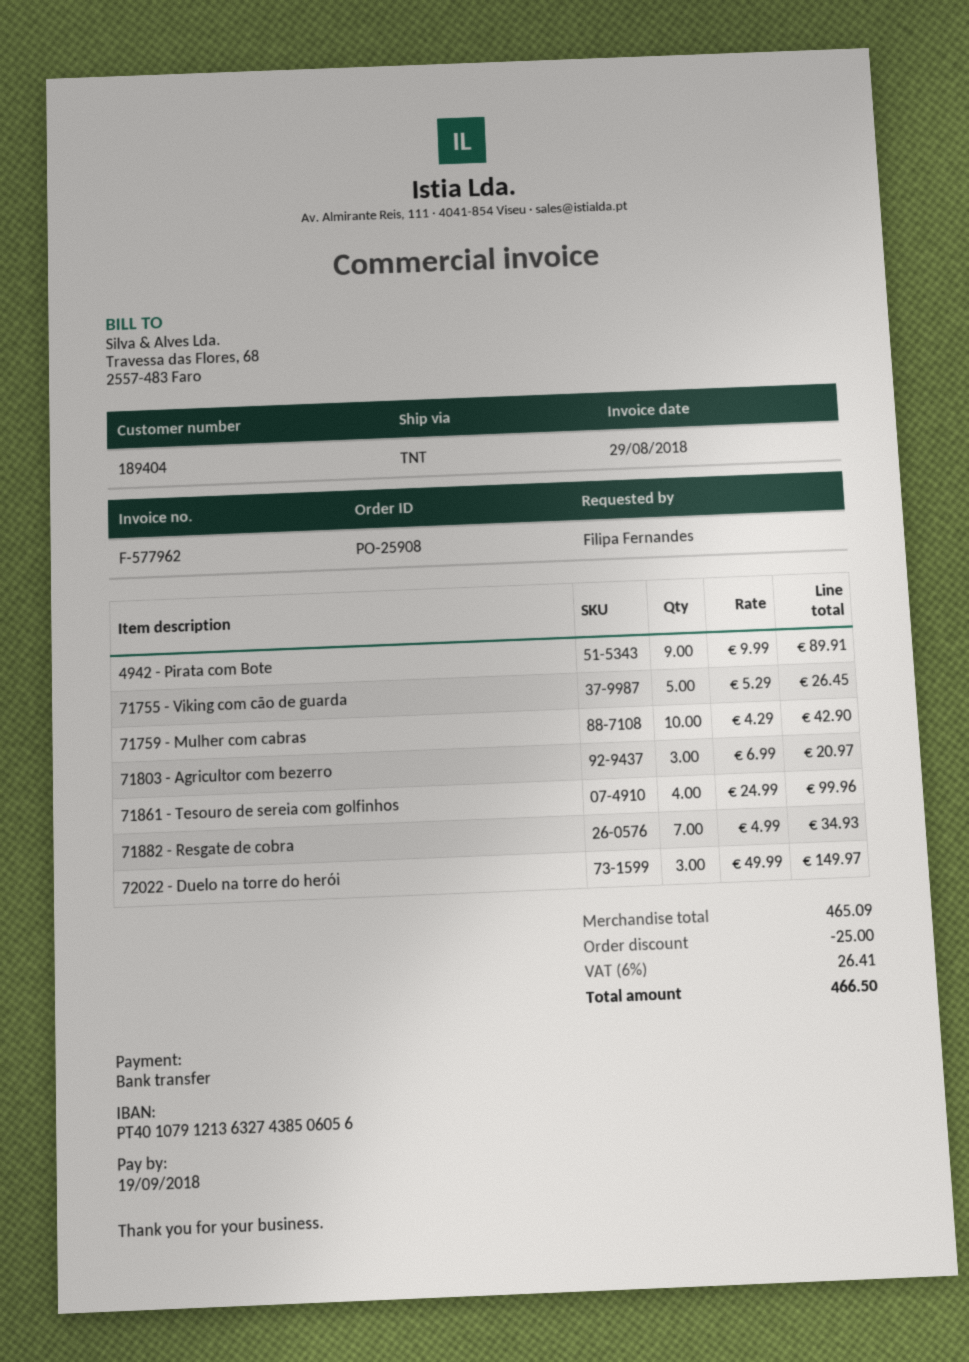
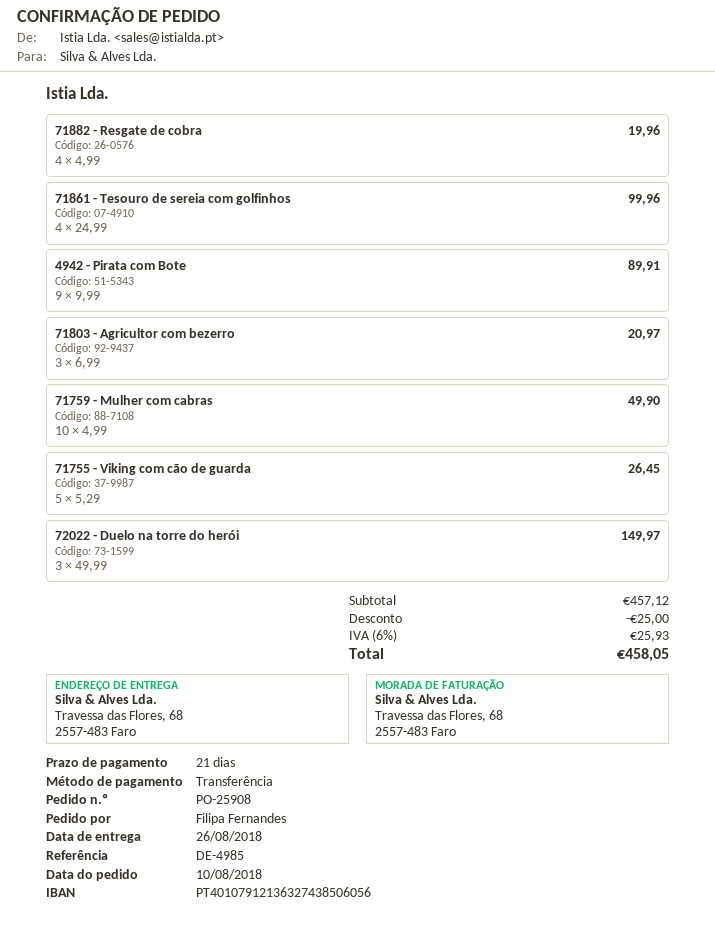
71759 - Mulher com cabras: 10 x 4.29 = 42.90 -> 10 x 4.99 = 49.90
71882 - Resgate de cobra: 7 x 4.99 = 34.93 -> 4 x 4.99 = 19.96
subtotal: 465.09 -> 457.12
tax: 6% = 26.41 -> 6% = 25.93
total: 466.50 -> 458.05

